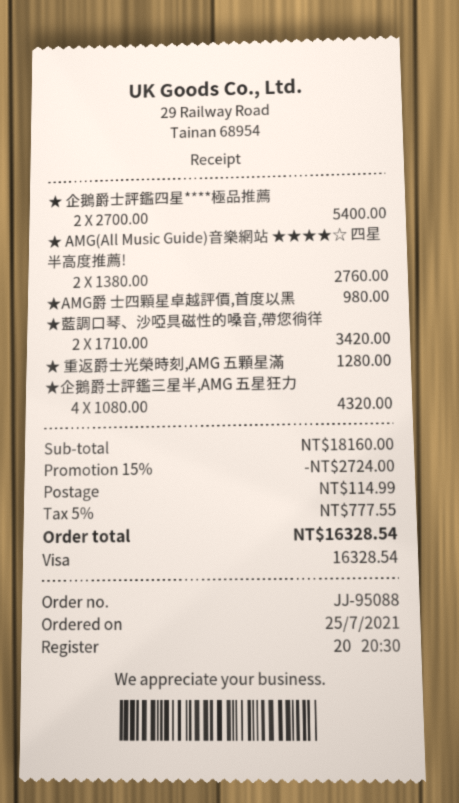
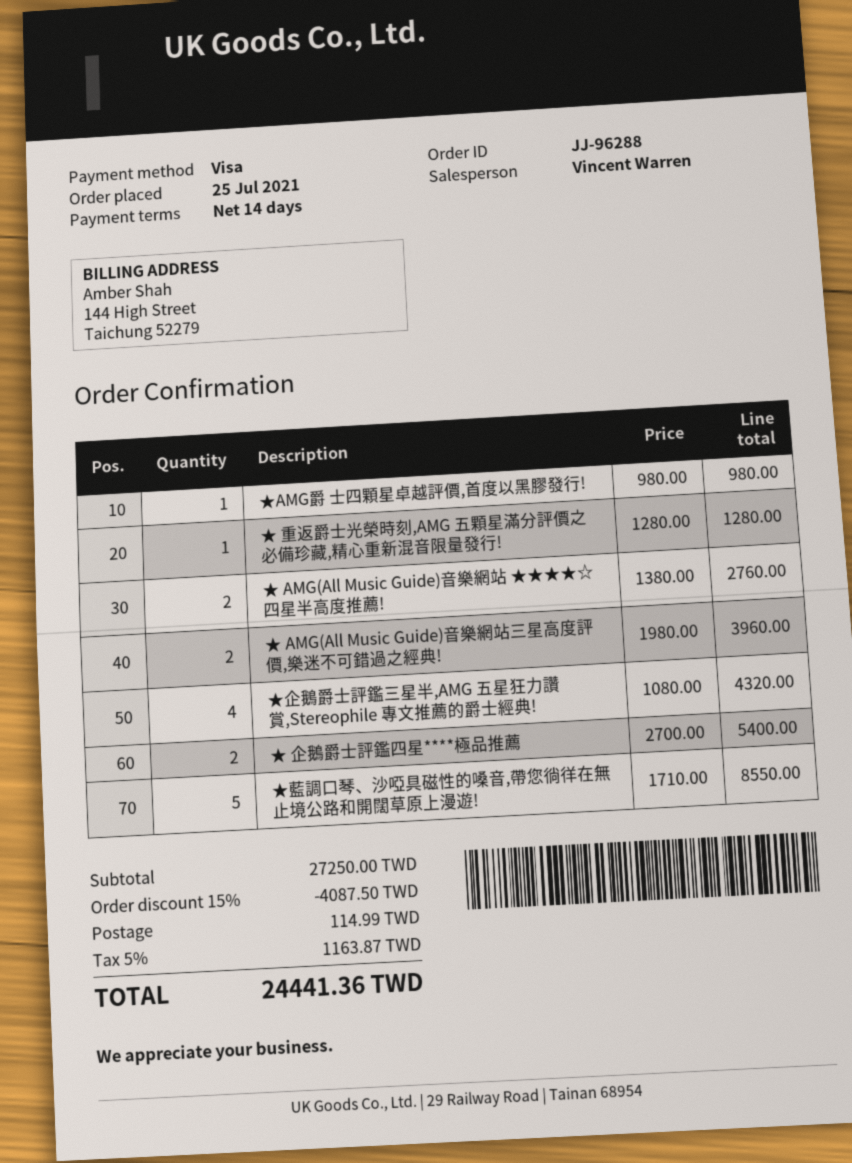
order number: JJ-95088 -> JJ-96288
★藍調口琴、沙啞具磁性的嗓音,帶您徜徉: 2 x 1710.00 = 3420.00 -> 5 x 1710.00 = 8550.00
★ AMG(All Music Guide)音樂網站三星高度評價,樂迷不可錯過之經典!: none -> 2 x 1980.00 = 3960.00
subtotal: 18160.00 -> 27250.00
discount: 15% = 2724.00 -> 15% = 4087.50
tax: 5% = 777.55 -> 5% = 1163.87
total: 16328.54 -> 24441.36

